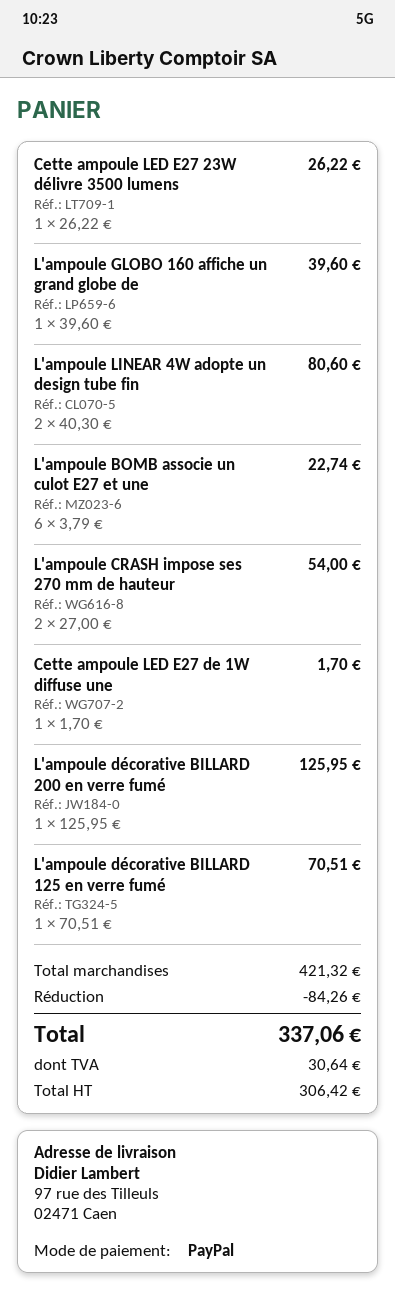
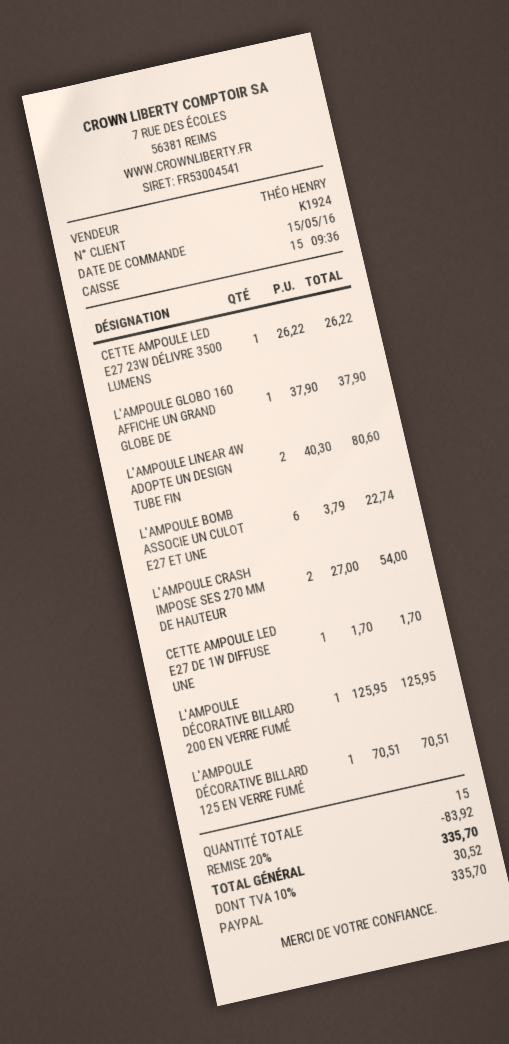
L'ampoule GLOBO 160 affiche un grand globe de: 1 x 39.60 = 39.60 -> 1 x 37.90 = 37.90
discount: 84.26 -> 83.92
tax: 30.64 -> 30.52
total: 337.06 -> 335.70

